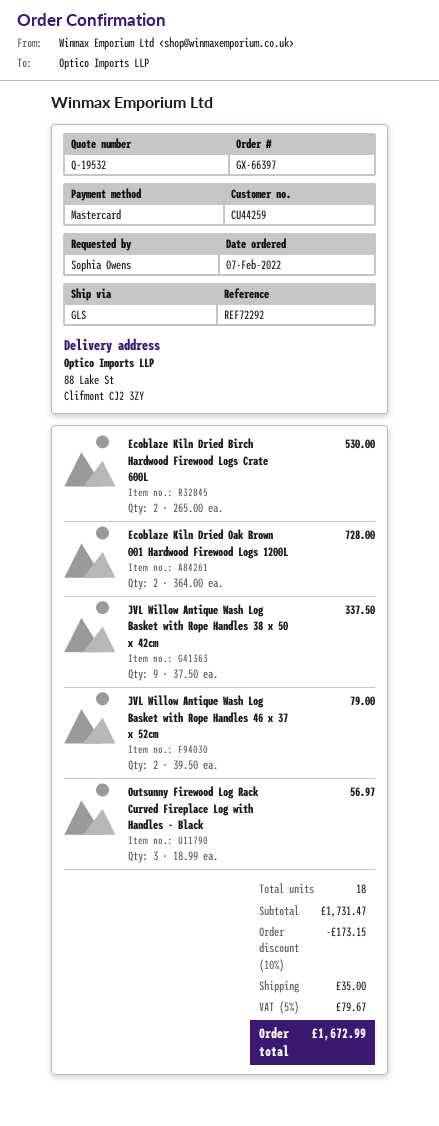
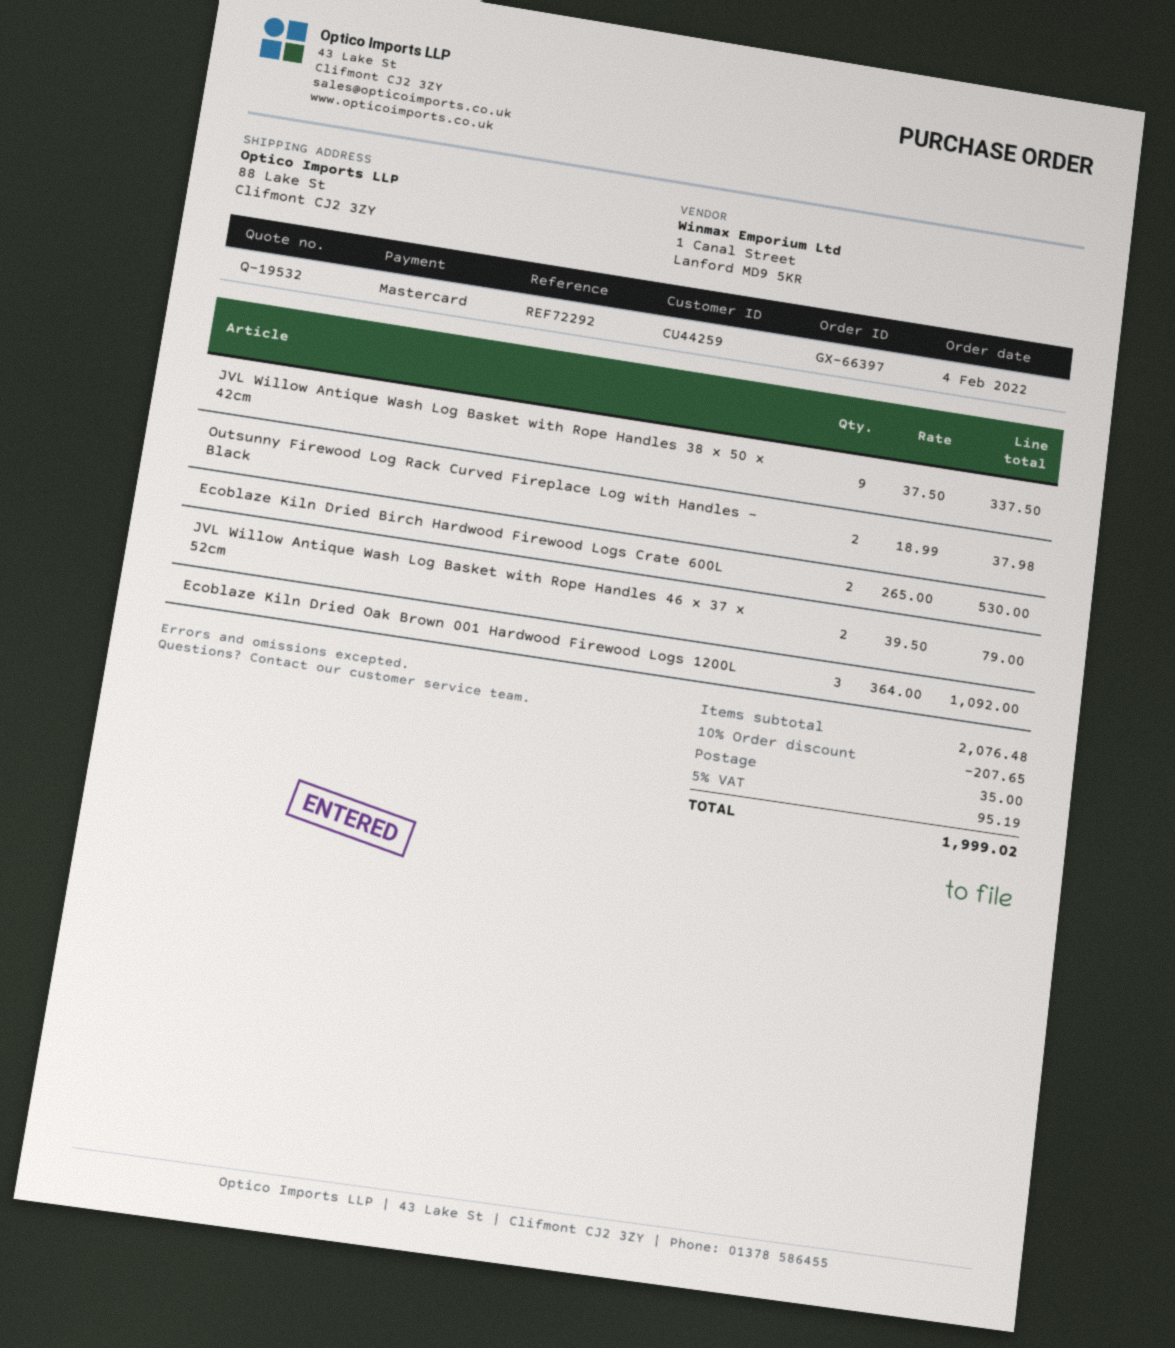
order date: 2022-02-07 -> 2022-02-04
Ecoblaze Kiln Dried Oak Brown 001 Hardwood Firewood Logs 1200L: 2 x 364.00 = 728.00 -> 3 x 364.00 = 1092.00
Outsunny Firewood Log Rack Curved Fireplace Log with Handles - Black: 3 x 18.99 = 56.97 -> 2 x 18.99 = 37.98
subtotal: 1731.47 -> 2076.48
discount: 10% = 173.15 -> 10% = 207.65
tax: 5% = 79.67 -> 5% = 95.19
total: 1672.99 -> 1999.02

